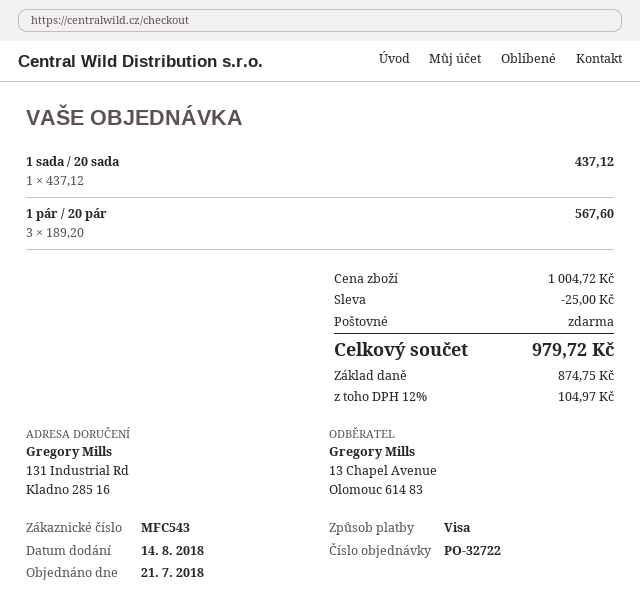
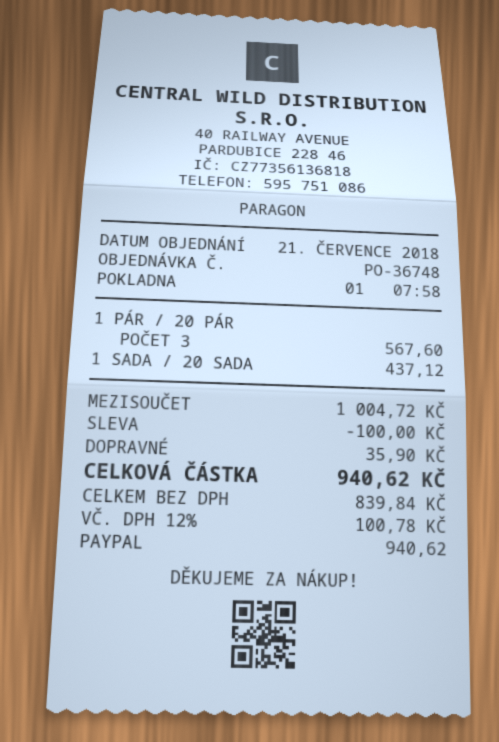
order number: PO-32722 -> PO-36748
payment method: Visa -> PayPal
discount: 25.00 -> 100.00
shipping: 0.00 -> 35.90
net: 874.75 -> 839.84
tax: 12% = 104.97 -> 12% = 100.78
total: 979.72 -> 940.62

